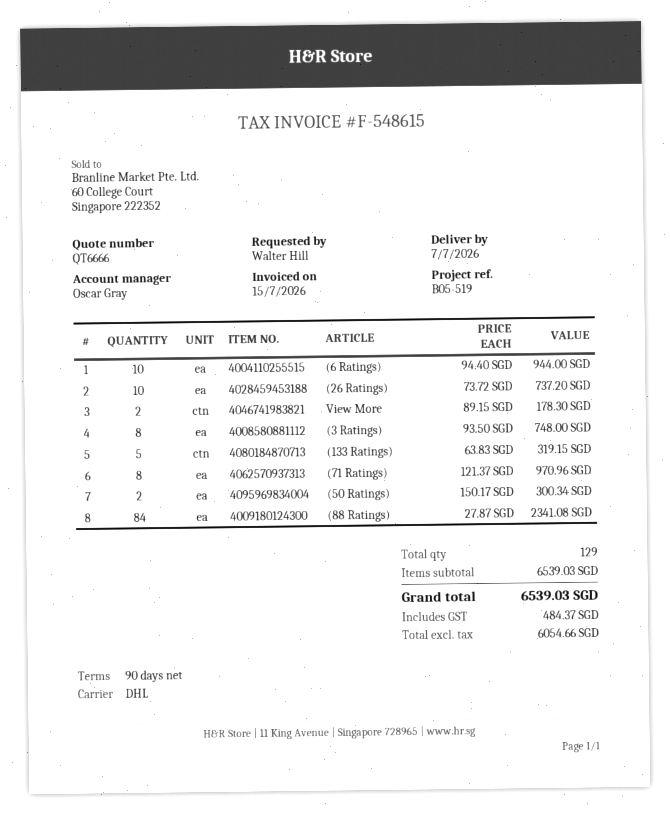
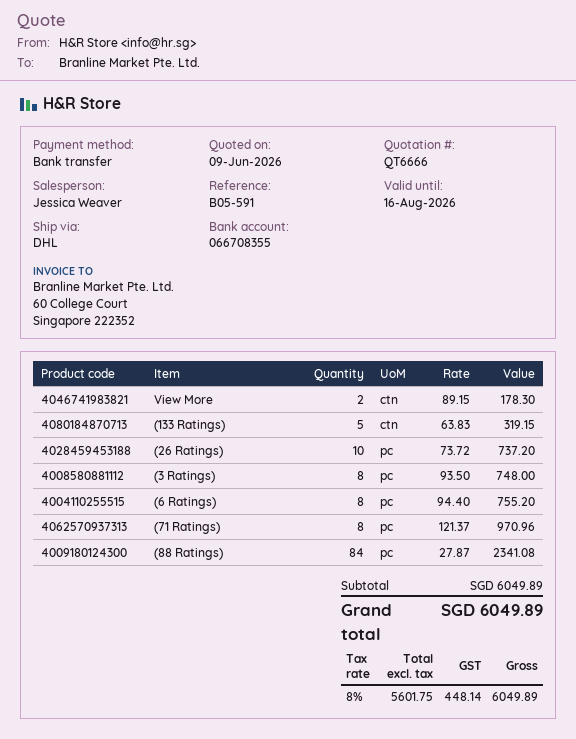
reference: B05-519 -> B05-591
sales rep: Oscar Gray -> Jessica Weaver
(6 Ratings): 10 x 94.40 = 944.00 -> 8 x 94.40 = 755.20
(50 Ratings): 2 x 150.17 = 300.34 -> none
subtotal: 6539.03 -> 6049.89
net: 6054.66 -> 5601.75
tax: 484.37 -> 448.14
total: 6539.03 -> 6049.89

